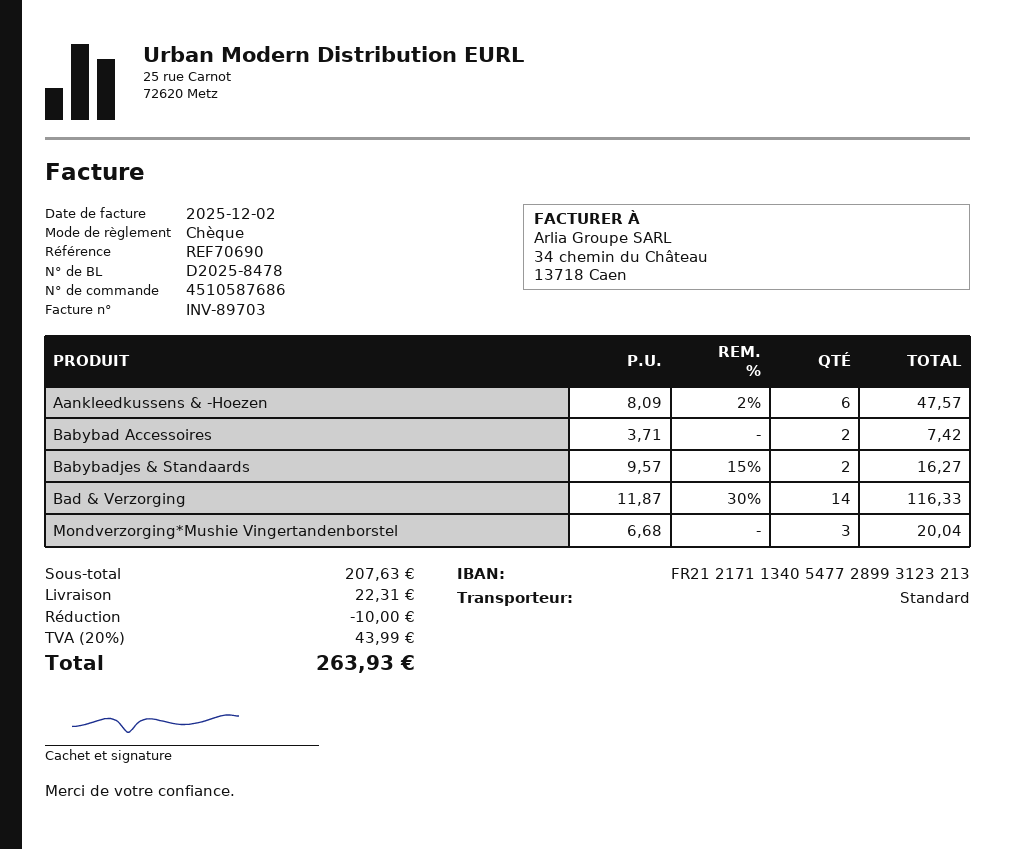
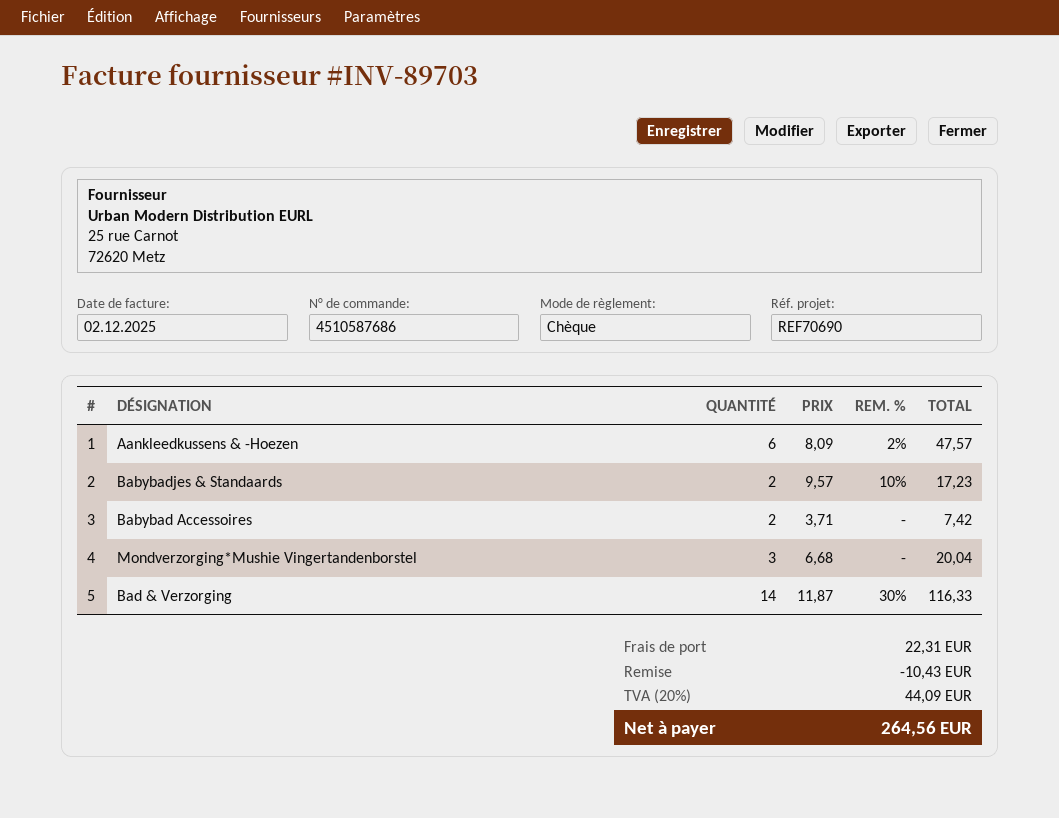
Babybadjes & Standaards: 2 x 9.57 - 15% = 16.27 -> 2 x 9.57 - 10% = 17.23
discount: 10.00 -> 10.43
tax: 20% = 43.99 -> 20% = 44.09
total: 263.93 -> 264.56

